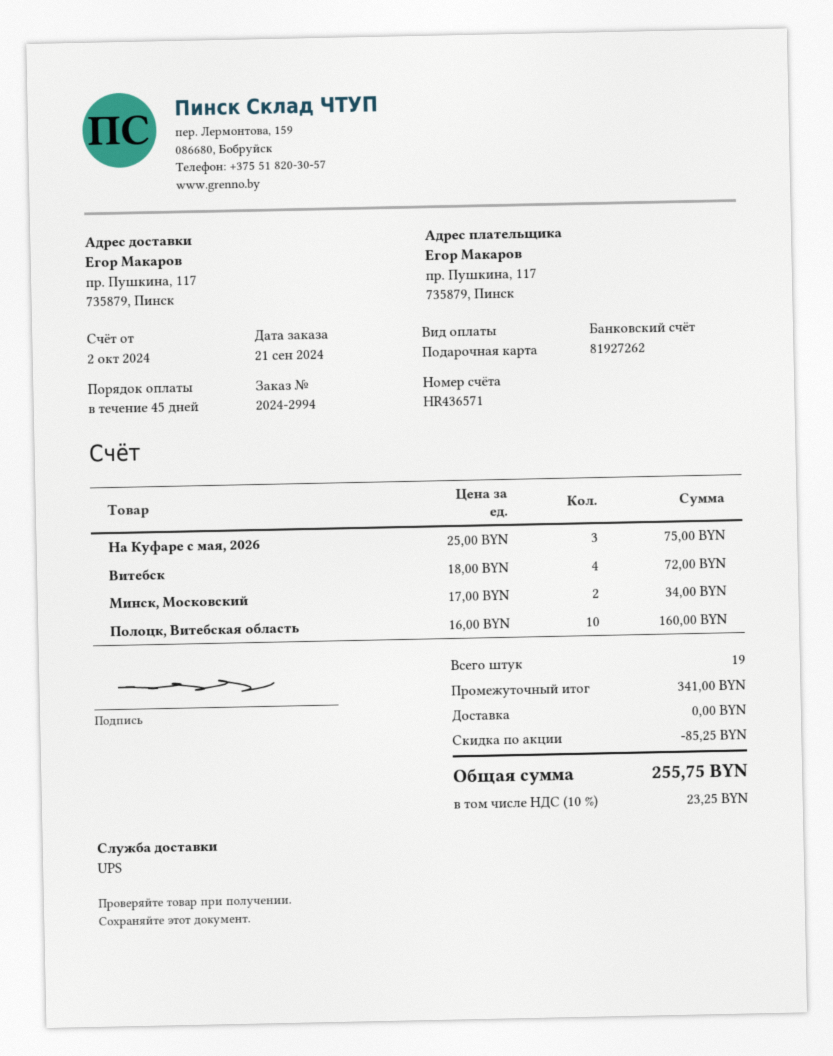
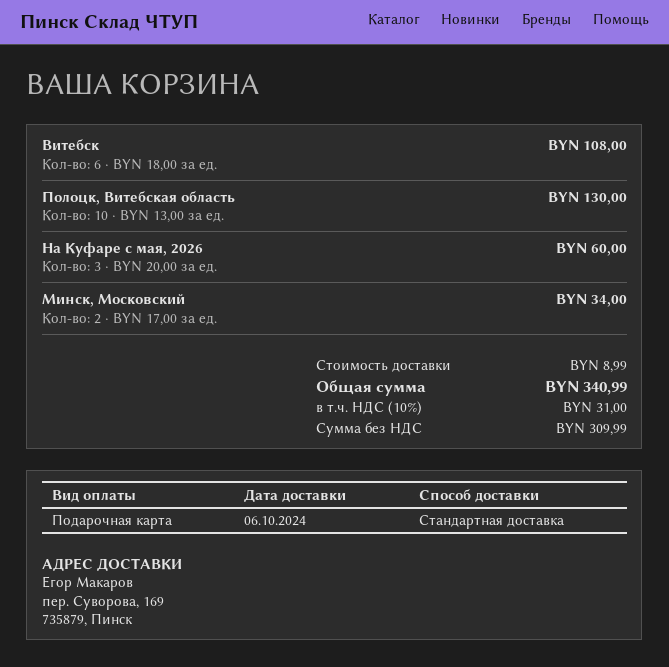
shipping method: UPS -> standard
ship to: пр. Пушкина, 117, 735879, Пинск -> пер. Суворова, 169, 735879, Пинск
На Куфаре с мая, 2026: 3 x 25.00 = 75.00 -> 3 x 20.00 = 60.00
Витебск: 4 x 18.00 = 72.00 -> 6 x 18.00 = 108.00
Полоцк, Витебская область: 10 x 16.00 = 160.00 -> 10 x 13.00 = 130.00
discount: 85.25 -> none
shipping: 0.00 -> 8.99
tax: 10% = 23.25 -> 10% = 31.00
total: 255.75 -> 340.99

